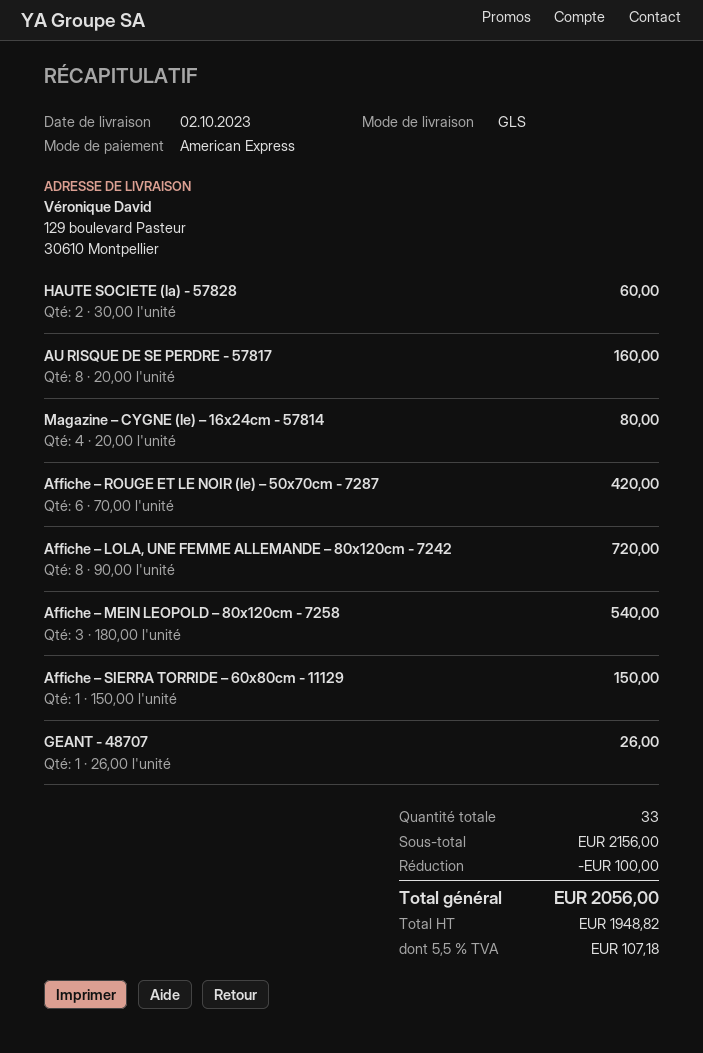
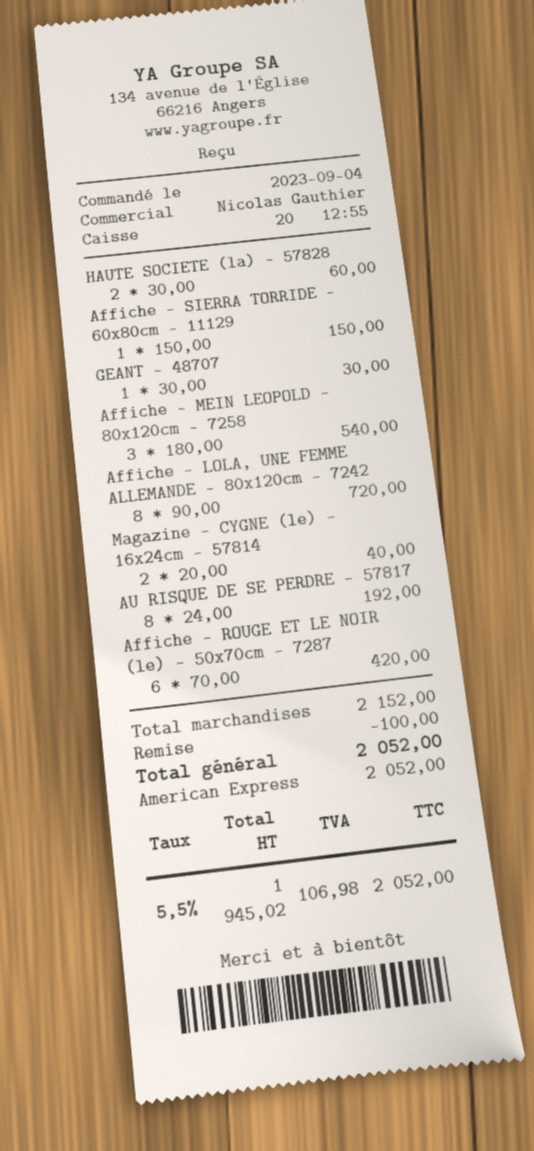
AU RISQUE DE SE PERDRE - 57817: 8 x 20.00 = 160.00 -> 8 x 24.00 = 192.00
Magazine – CYGNE (le) – 16x24cm - 57814: 4 x 20.00 = 80.00 -> 2 x 20.00 = 40.00
GEANT - 48707: 1 x 26.00 = 26.00 -> 1 x 30.00 = 30.00
subtotal: 2156.00 -> 2152.00
net: 1948.82 -> 1945.02
tax: 5.5% = 107.18 -> 5.5% = 106.98
total: 2056.00 -> 2052.00

